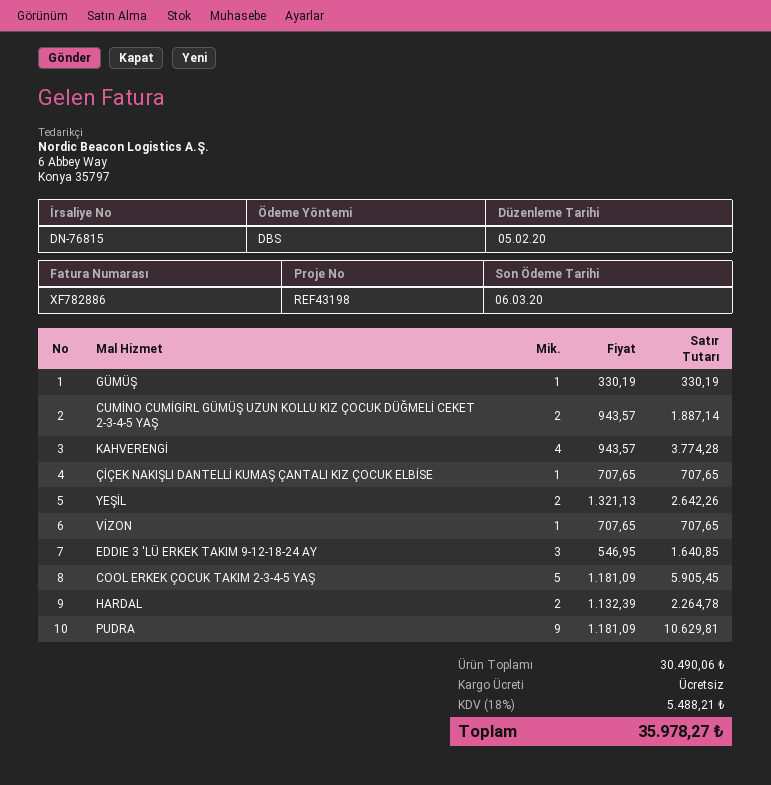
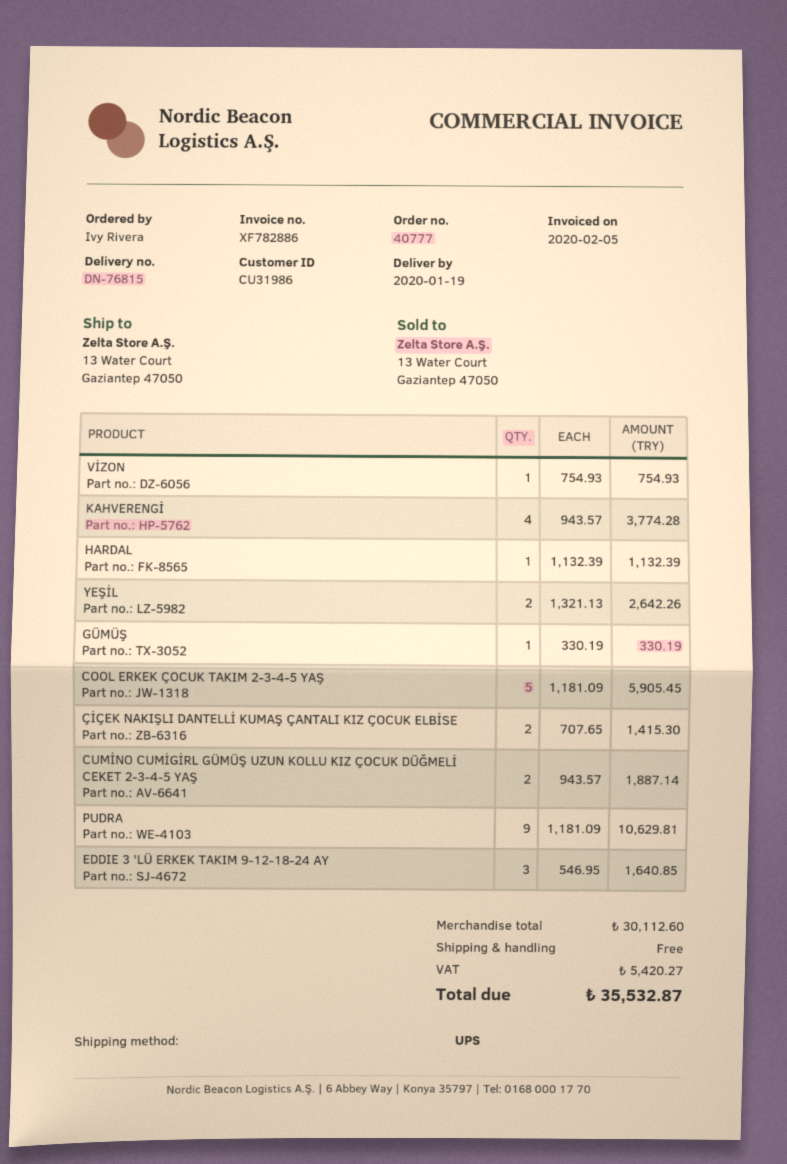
ÇİÇEK NAKIŞLI DANTELLİ KUMAŞ ÇANTALI KIZ ÇOCUK ELBİSE: 1 x 707.65 = 707.65 -> 2 x 707.65 = 1415.30
VİZON: 1 x 707.65 = 707.65 -> 1 x 754.93 = 754.93
HARDAL: 2 x 1132.39 = 2264.78 -> 1 x 1132.39 = 1132.39
subtotal: 30490.06 -> 30112.60
tax: 5488.21 -> 5420.27
total: 35978.27 -> 35532.87

